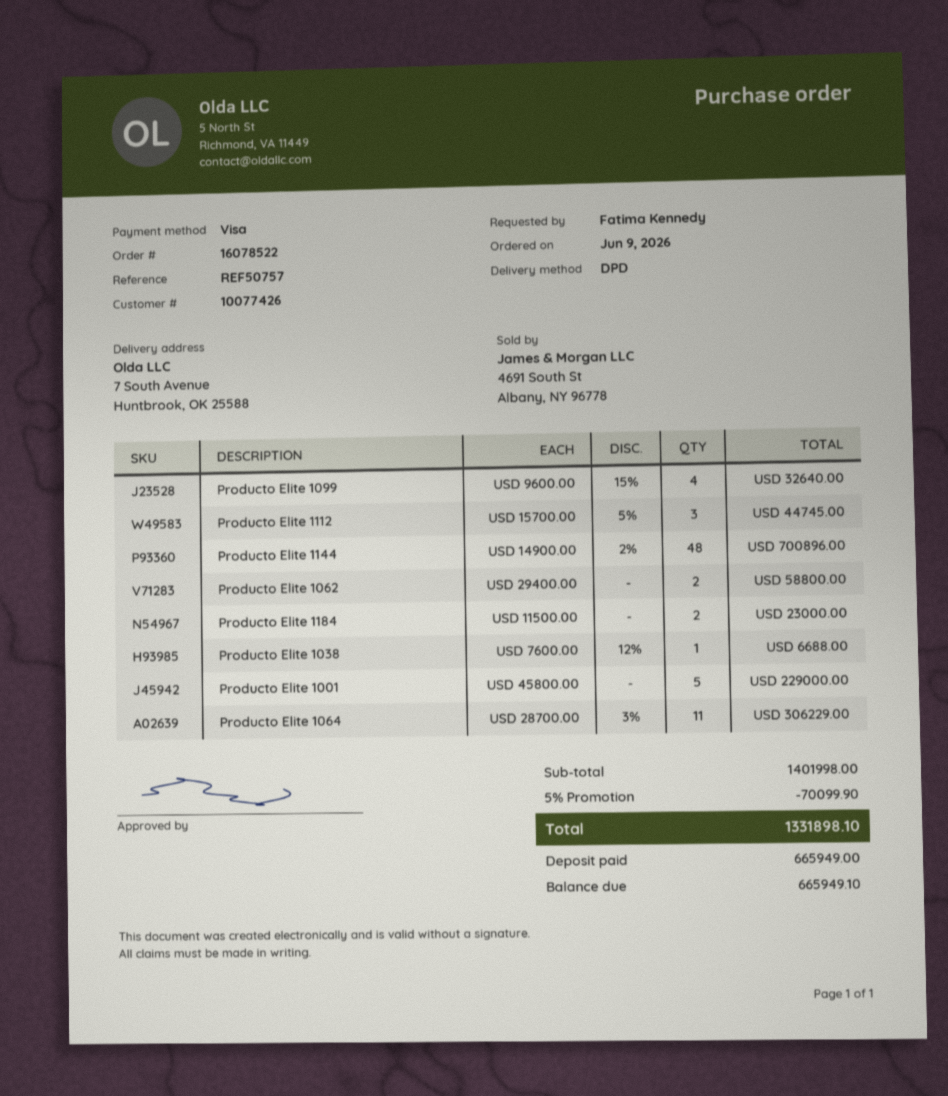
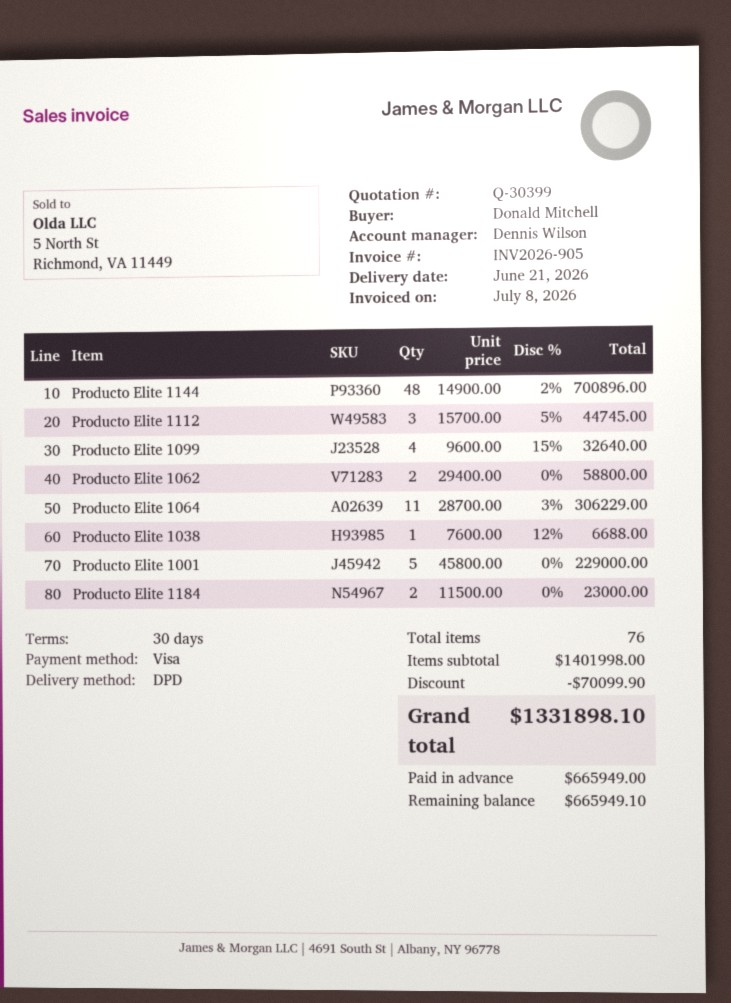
ordered by: Fatima Kennedy -> Donald Mitchell

